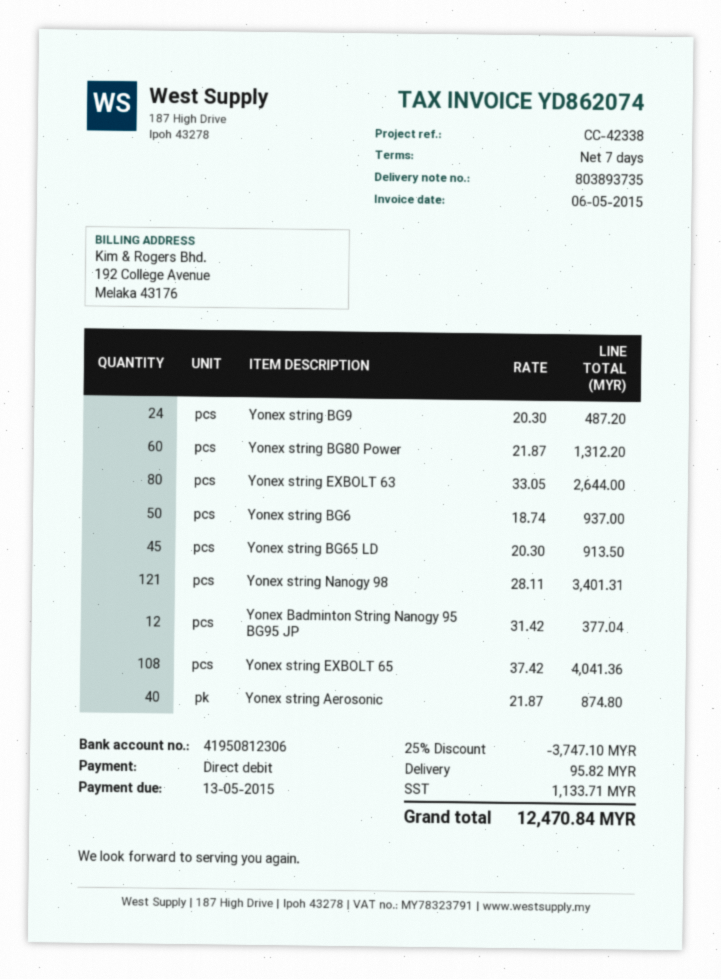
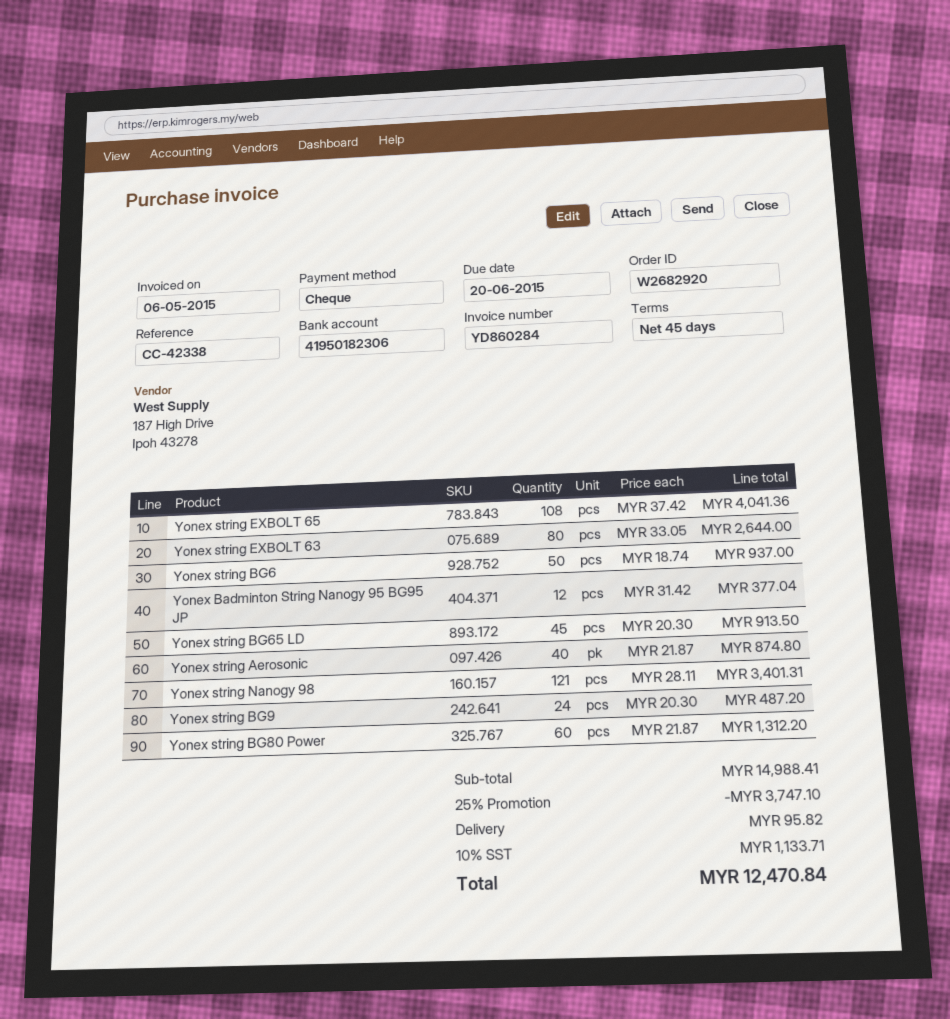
invoice number: YD862074 -> YD860284
payment terms: 7 days -> 45 days
due date: 2015-05-13 -> 2015-06-20
payment method: direct debit -> cheque
bank account: 41950812306 -> 41950182306

